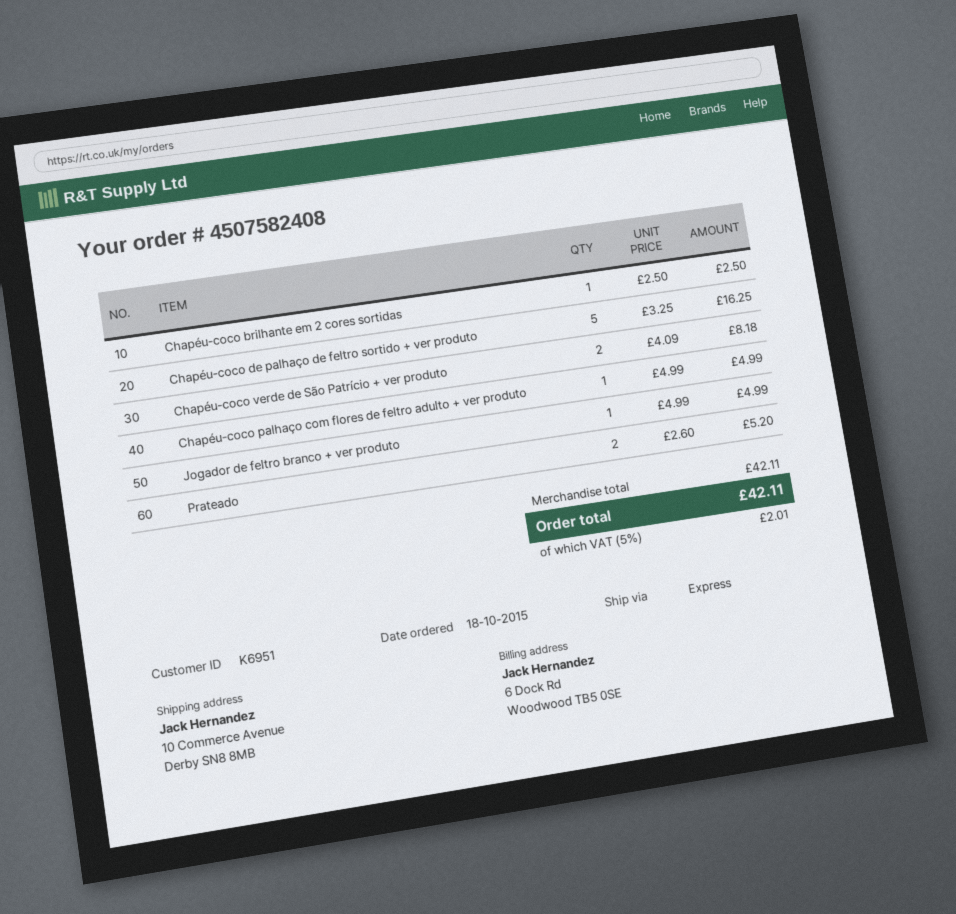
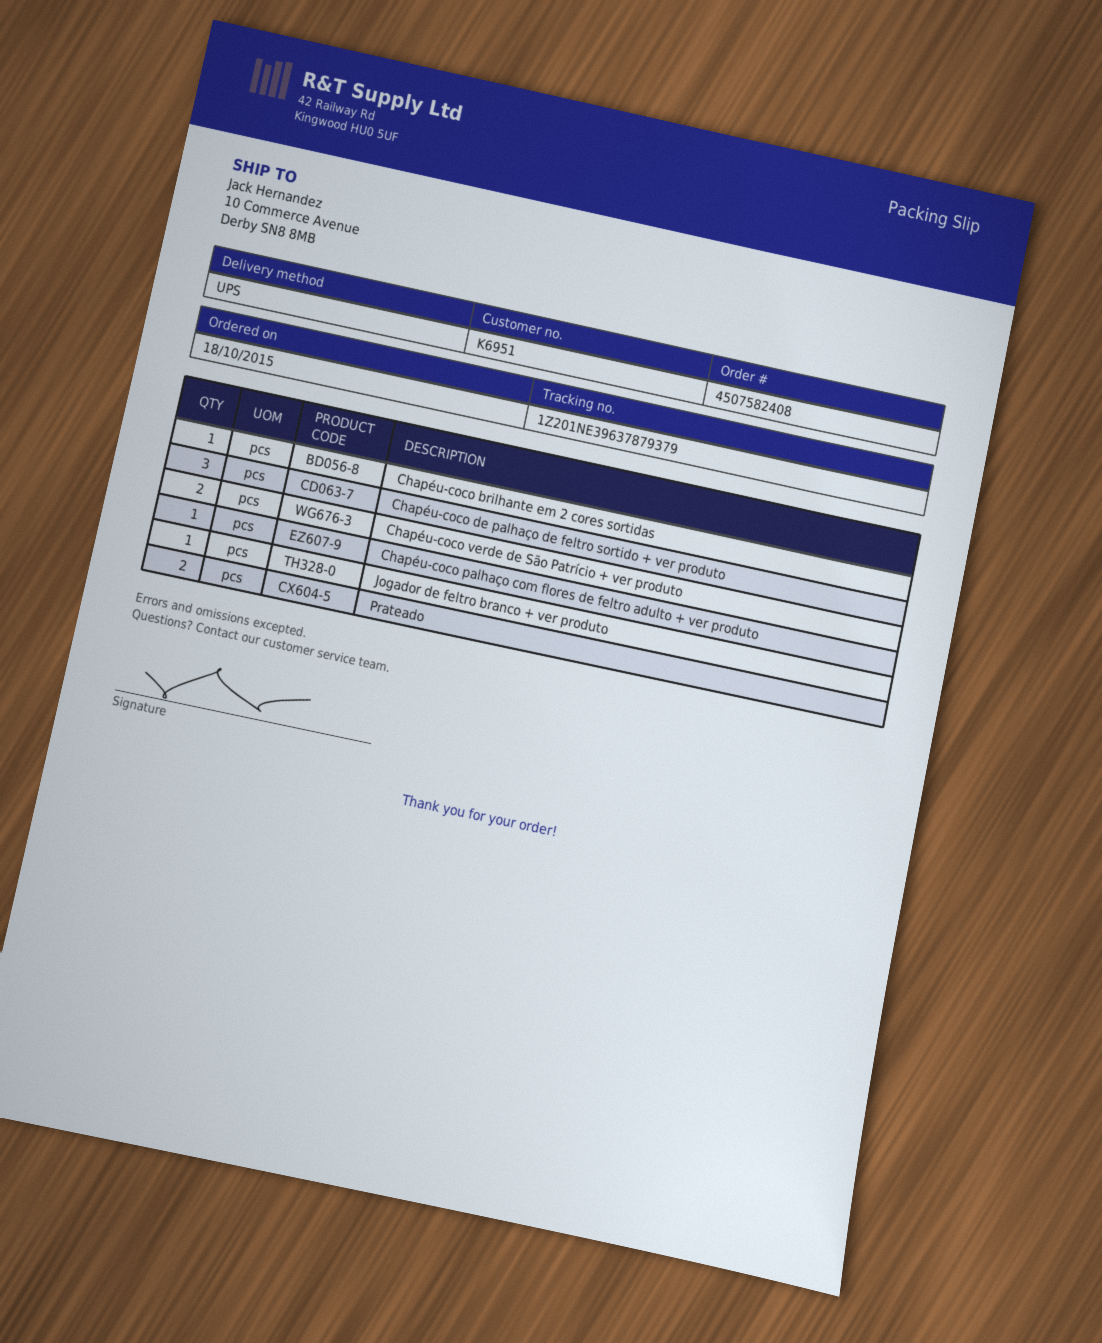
shipping method: express -> UPS
Chapéu-coco de palhaço de feltro sortido + ver produto: 5 -> 3

